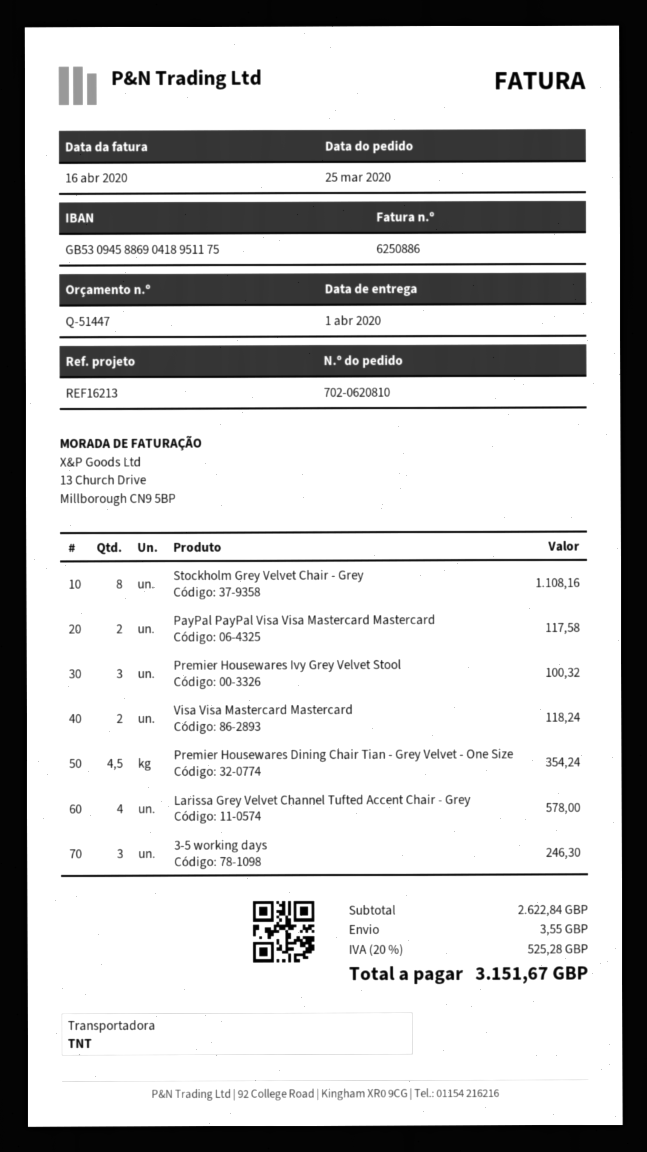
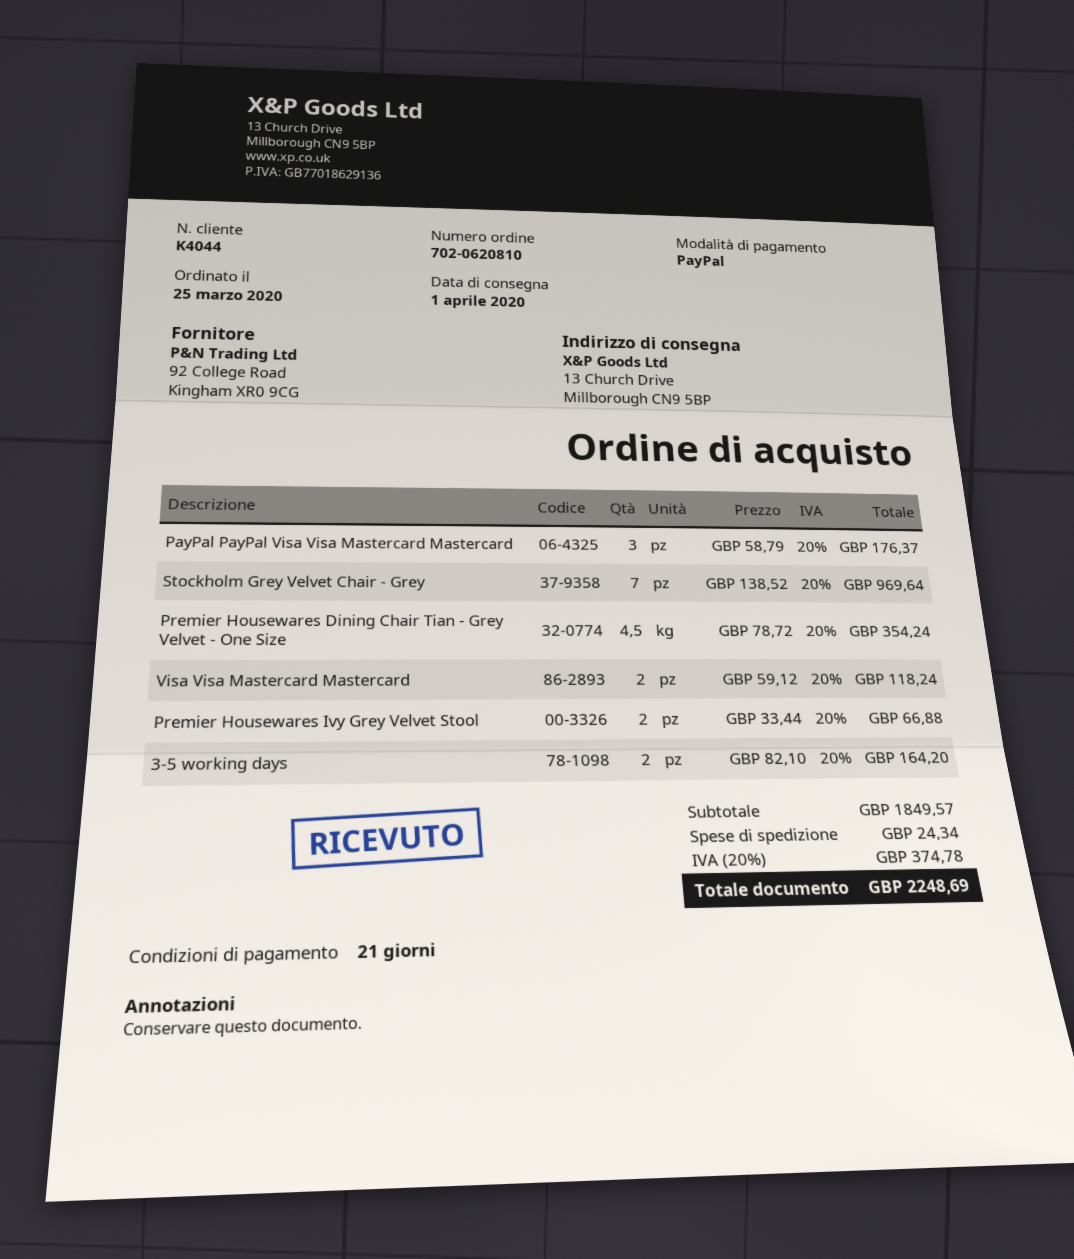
Stockholm Grey Velvet Chair - Grey: 8 for 1108.16 -> 7 for 969.64
PayPal PayPal Visa Visa Mastercard Mastercard: 2 for 117.58 -> 3 for 176.37
Premier Housewares Ivy Grey Velvet Stool: 3 for 100.32 -> 2 for 66.88
Larissa Grey Velvet Channel Tufted Accent Chair - Grey: 4 for 578.00 -> none
3-5 working days: 3 for 246.30 -> 2 for 164.20
subtotal: 2622.84 -> 1849.57
shipping: 3.55 -> 24.34
tax: 20% = 525.28 -> 20% = 374.78
total: 3151.67 -> 2248.69

